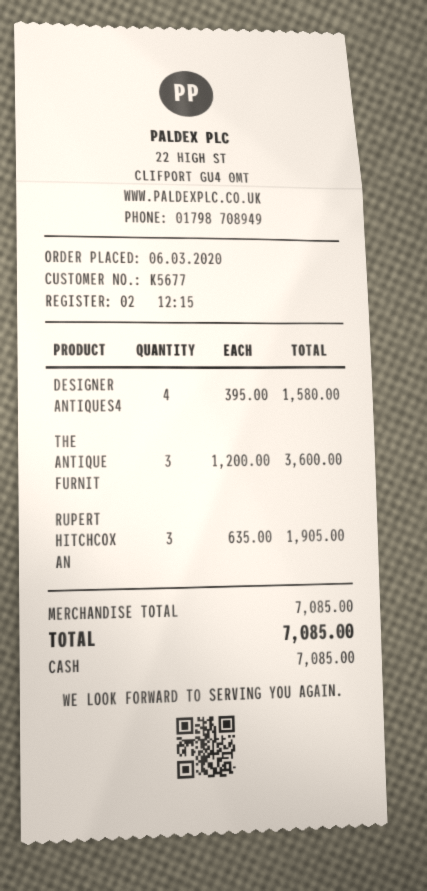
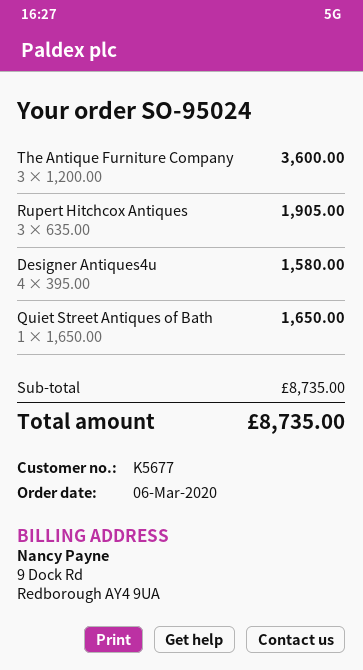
Quiet Street Antiques of Bath: none -> 1 x 1650.00 = 1650.00
subtotal: 7085.00 -> 8735.00
total: 7085.00 -> 8735.00

